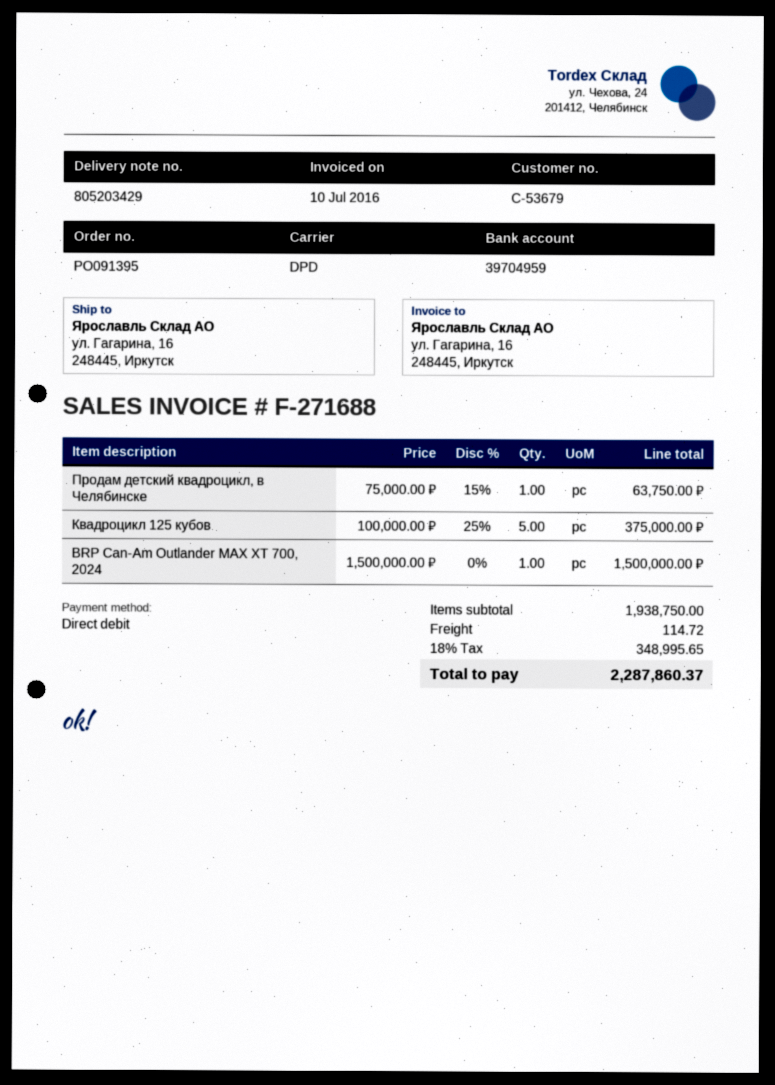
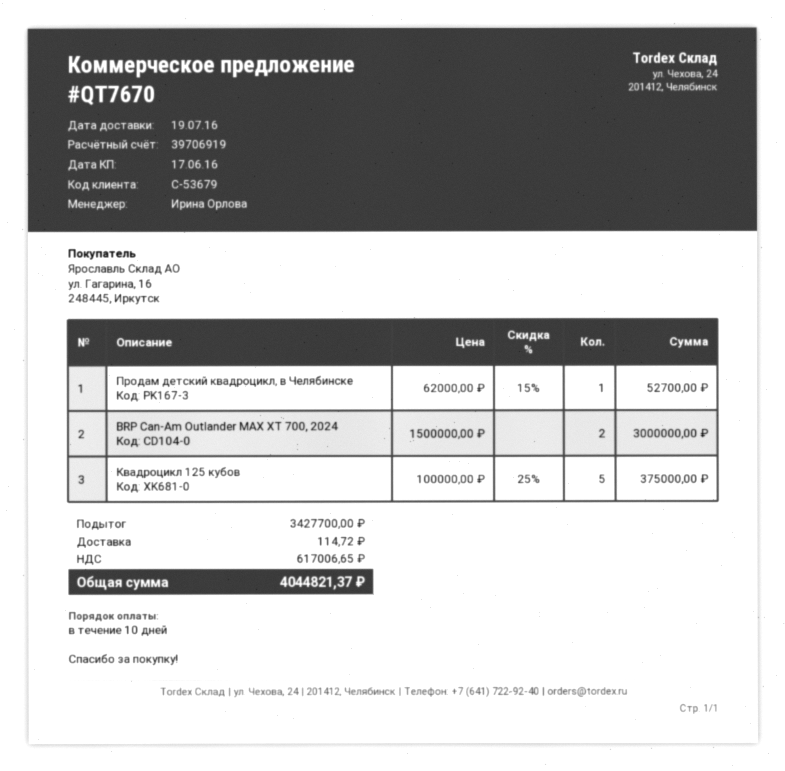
bank account: 39704959 -> 39706919
Продам детский квадроцикл, в Челябинске: 1 x 75000.00 - 15% = 63750.00 -> 1 x 62000.00 - 15% = 52700.00
BRP Can-Am Outlander MAX XT 700, 2024: 1 x 1500000.00 = 1500000.00 -> 2 x 1500000.00 = 3000000.00
subtotal: 1938750.00 -> 3427700.00
tax: 348995.65 -> 617006.65
total: 2287860.37 -> 4044821.37

